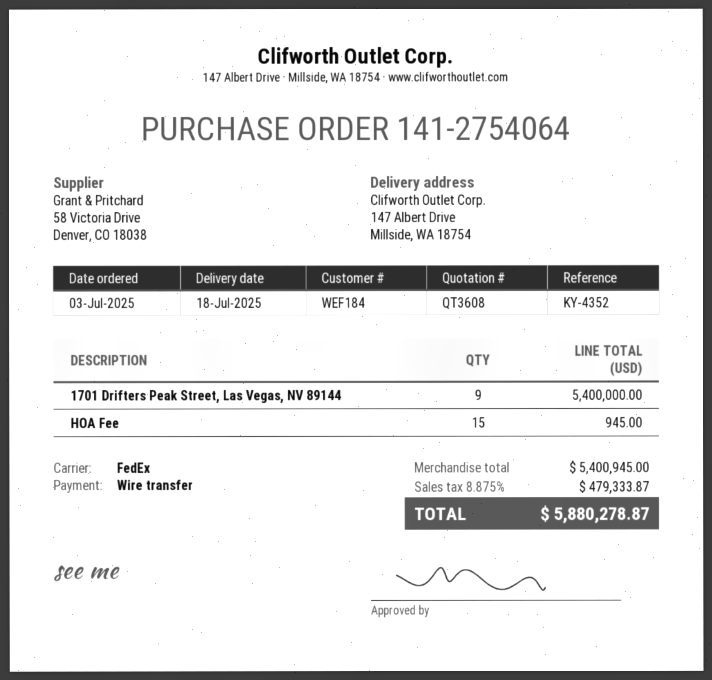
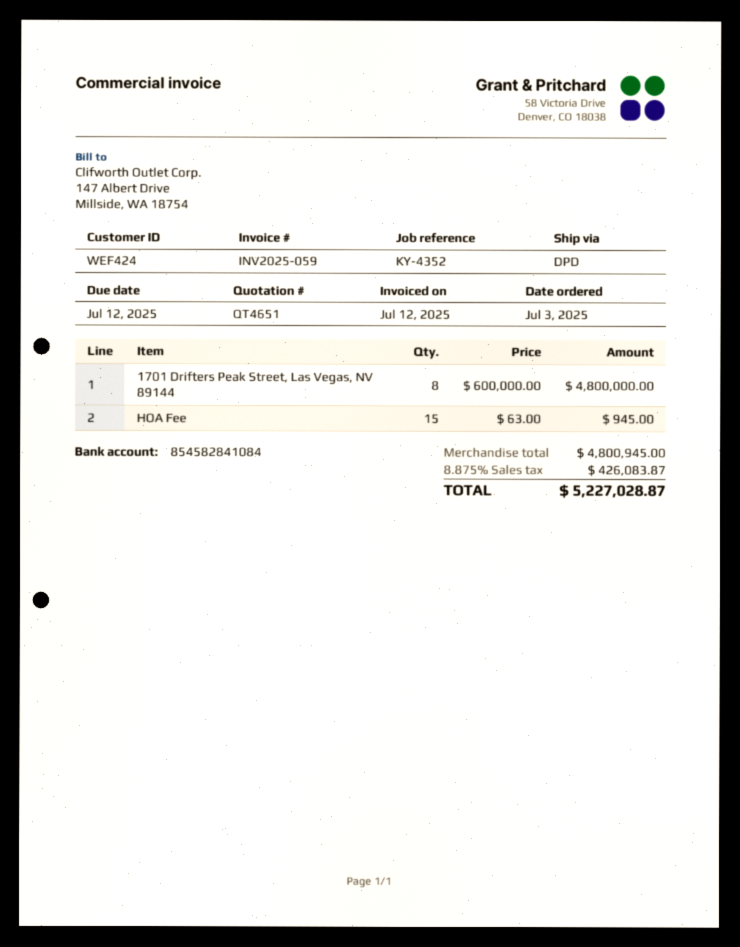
quote number: QT3608 -> QT4651
customer number: WEF184 -> WEF424
shipping method: FedEx -> DPD
1701 Drifters Peak Street, Las Vegas, NV 89144: 9 for 5400000.00 -> 8 for 4800000.00
subtotal: 5400945.00 -> 4800945.00
tax: 8.875% = 479333.87 -> 8.875% = 426083.87
total: 5880278.87 -> 5227028.87

